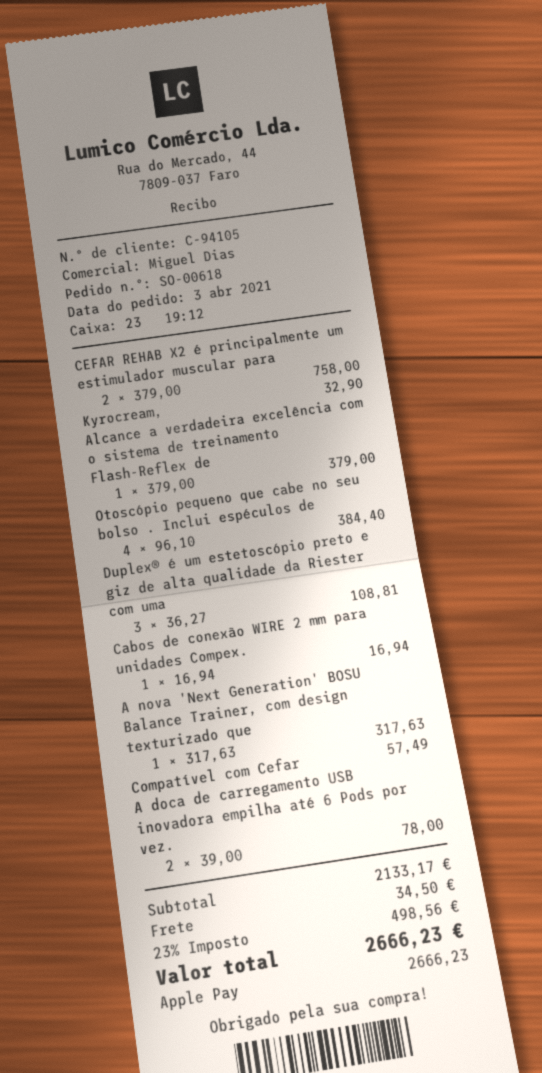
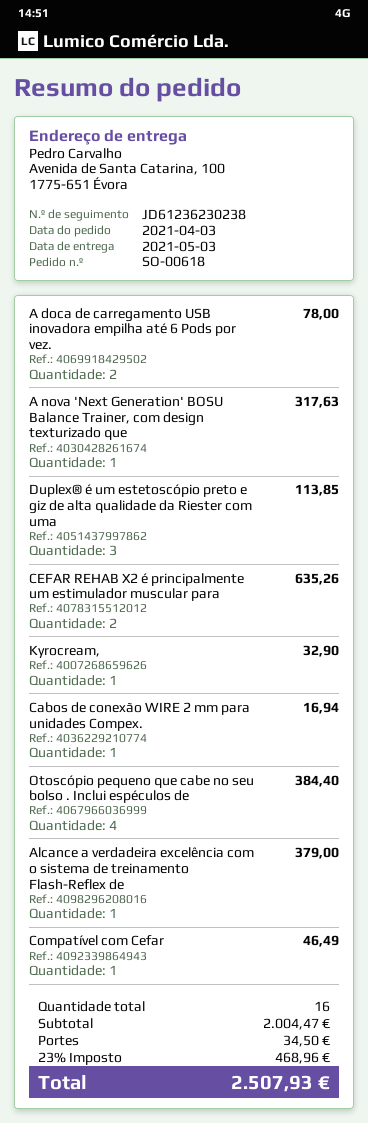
CEFAR REHAB X2 é principalmente um estimulador muscular para: 2 for 758.00 -> 2 for 635.26
Duplex® é um estetoscópio preto e giz de alta qualidade da Riester com uma: 3 for 108.81 -> 3 for 113.85
Compatível com Cefar: 1 for 57.49 -> 1 for 46.49
subtotal: 2133.17 -> 2004.47
tax: 23% = 498.56 -> 23% = 468.96
total: 2666.23 -> 2507.93

